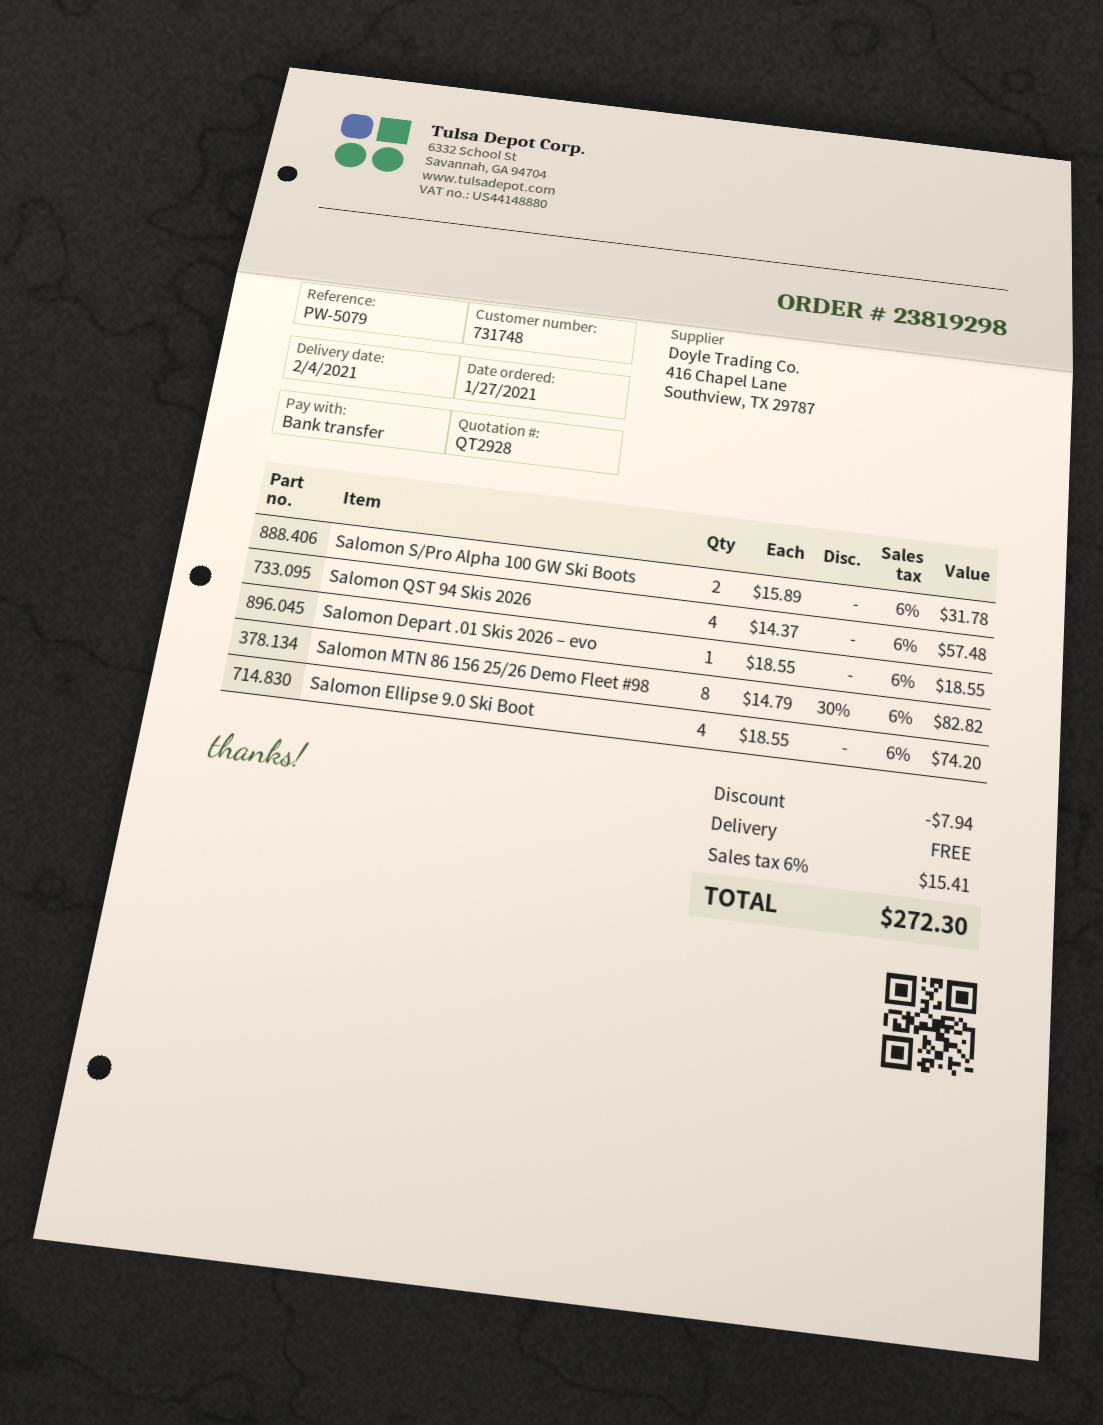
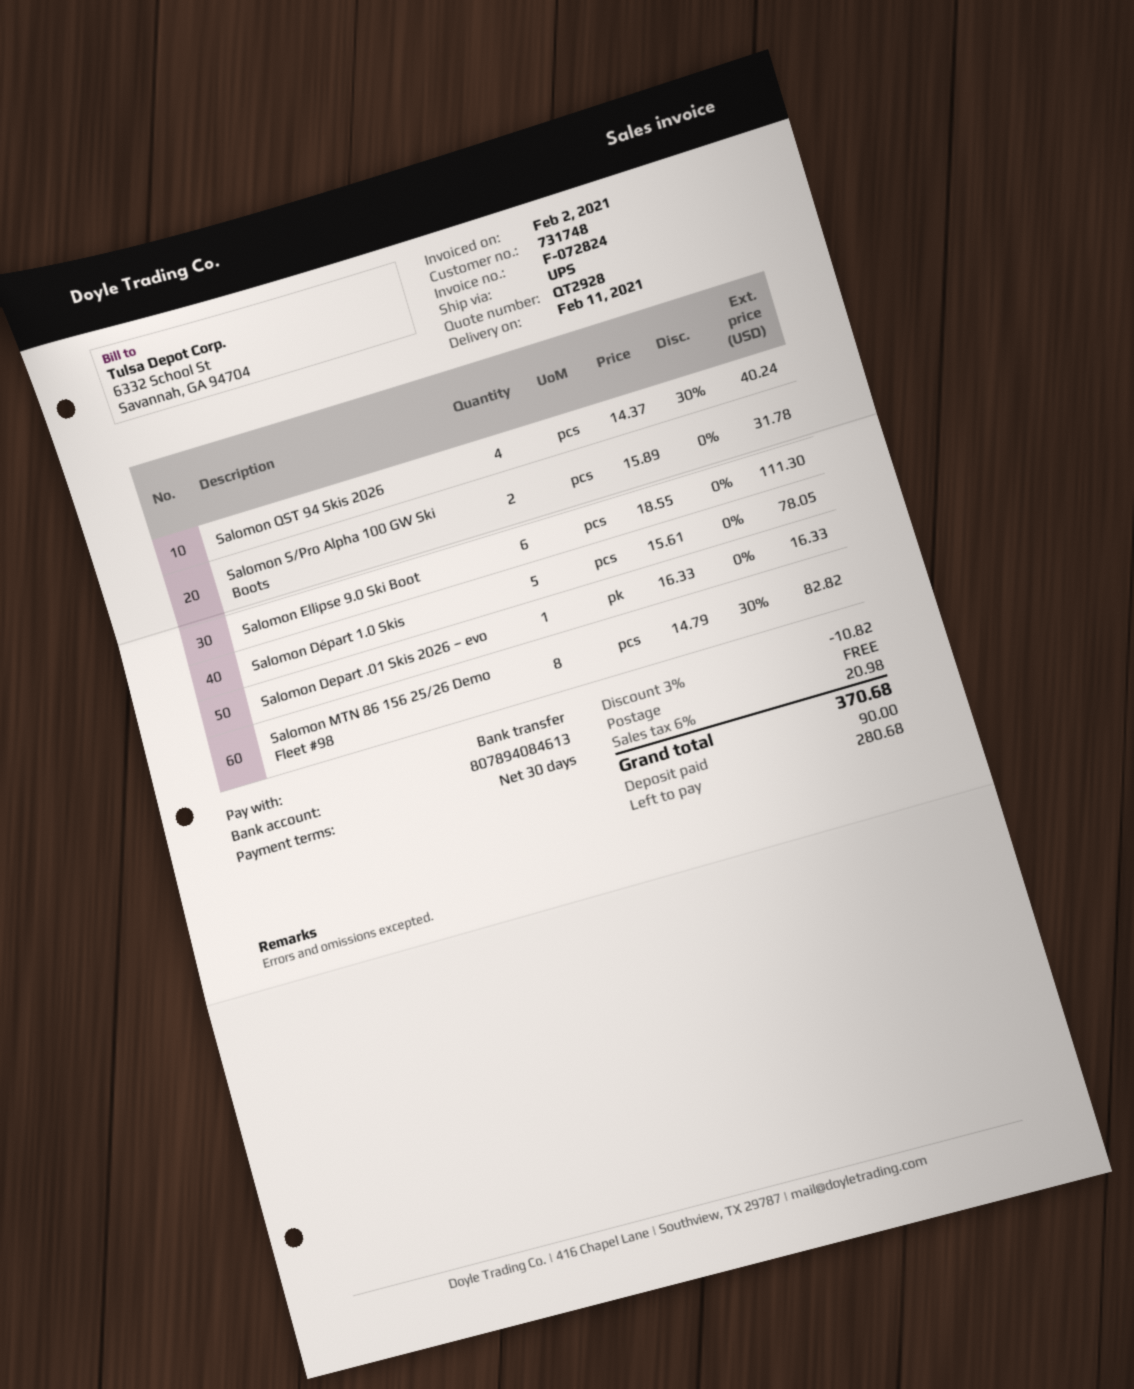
delivery date: 2021-02-04 -> 2021-02-11
Salomon QST 94 Skis 2026: 4 x 14.37 = 57.48 -> 4 x 14.37 - 30% = 40.24
Salomon Depart .01 Skis 2026 – evo: 1 x 18.55 = 18.55 -> 1 x 16.33 = 16.33
Salomon Ellipse 9.0 Ski Boot: 4 x 18.55 = 74.20 -> 6 x 18.55 = 111.30
Salomon Départ 1.0 Skis: none -> 5 x 15.61 = 78.05
discount: 7.94 -> 10.82
tax: 6% = 15.41 -> 6% = 20.98
total: 272.30 -> 370.68

